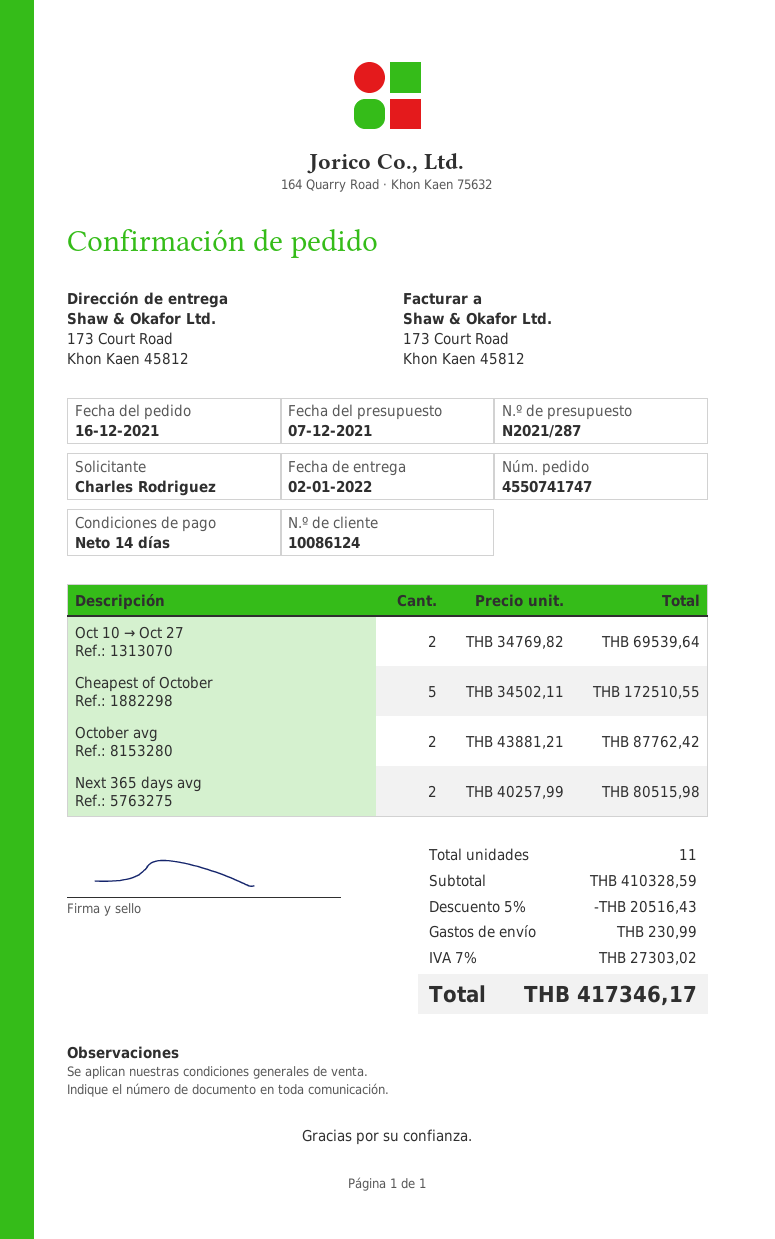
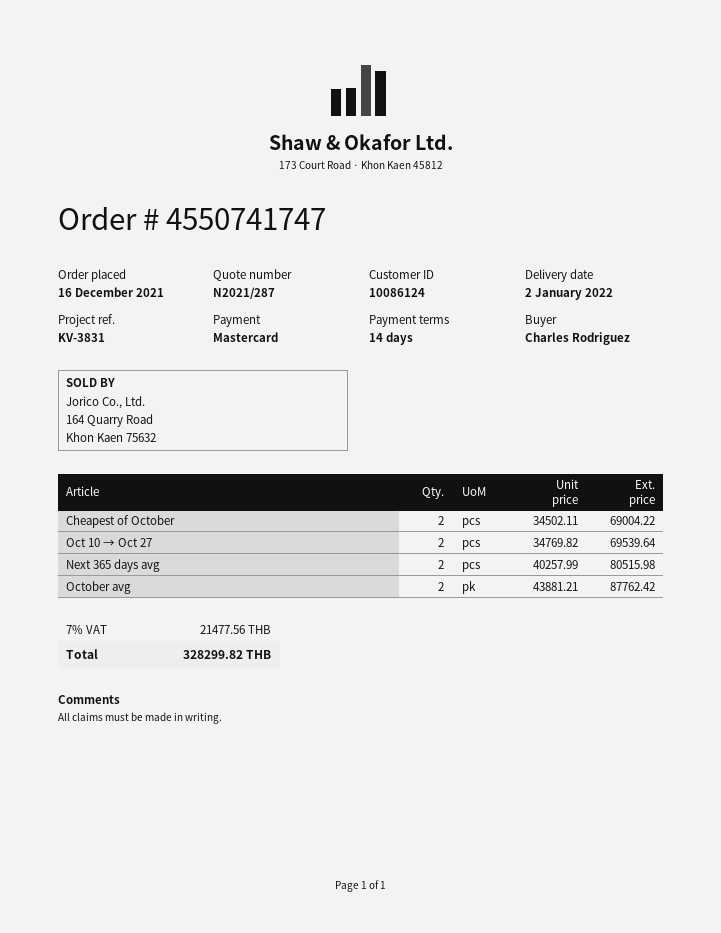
Cheapest of October: 5 x 34502.11 = 172510.55 -> 2 x 34502.11 = 69004.22
discount: 5% = 20516.43 -> none
shipping: 230.99 -> none
tax: 7% = 27303.02 -> 7% = 21477.56
total: 417346.17 -> 328299.82

